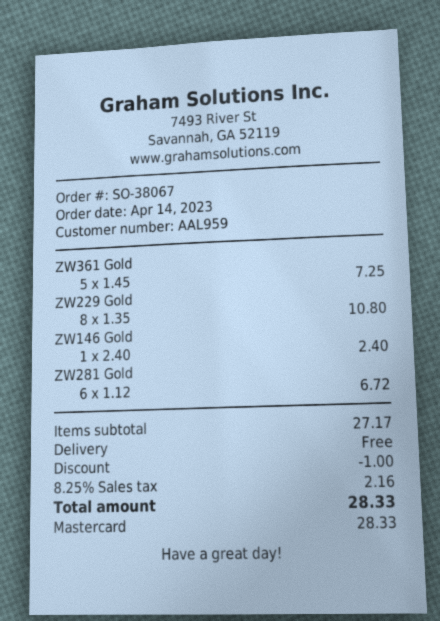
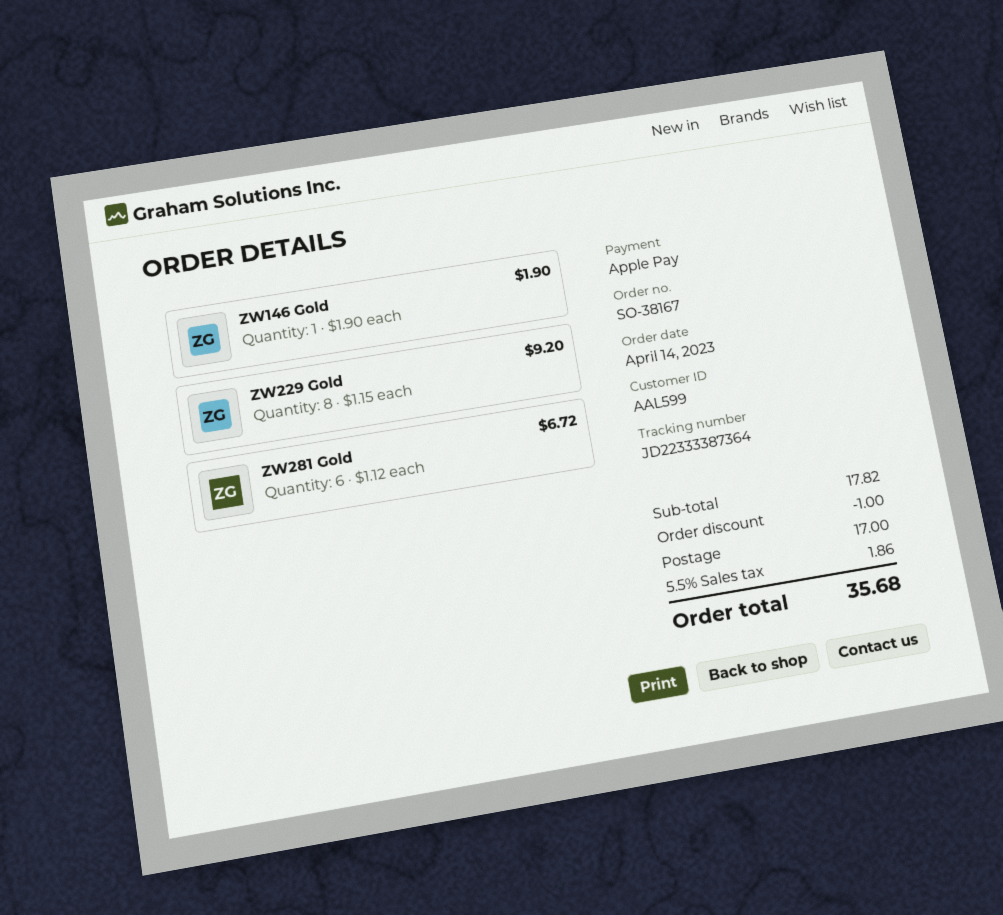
order number: SO-38067 -> SO-38167
customer number: AAL959 -> AAL599
payment method: Mastercard -> Apple Pay
ZW361 Gold: 5 x 1.45 = 7.25 -> none
ZW229 Gold: 8 x 1.35 = 10.80 -> 8 x 1.15 = 9.20
ZW146 Gold: 1 x 2.40 = 2.40 -> 1 x 1.90 = 1.90
subtotal: 27.17 -> 17.82
shipping: 0.00 -> 17.00
tax: 8.25% = 2.16 -> 5.5% = 1.86
total: 28.33 -> 35.68

